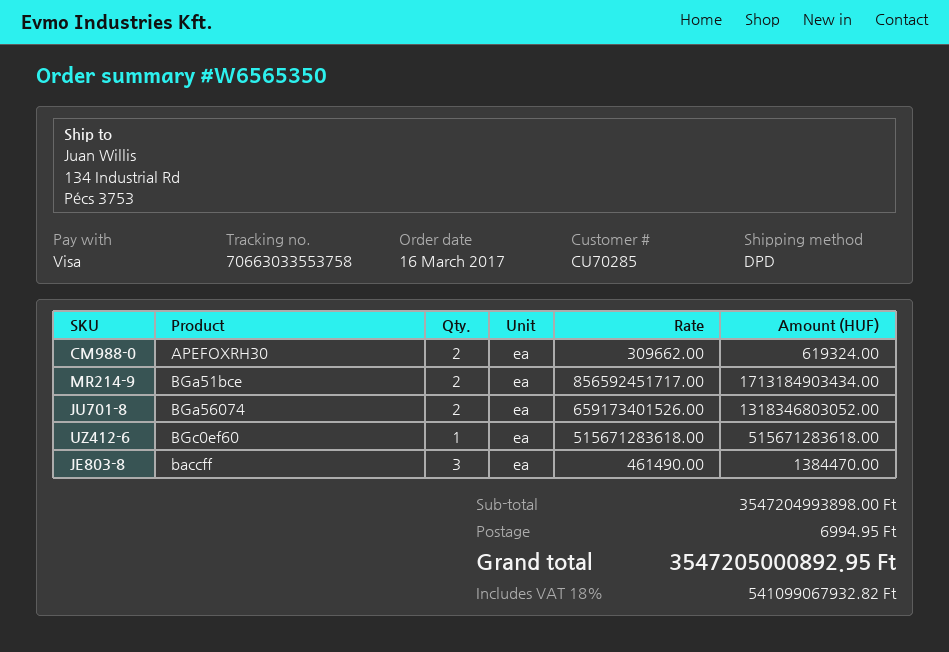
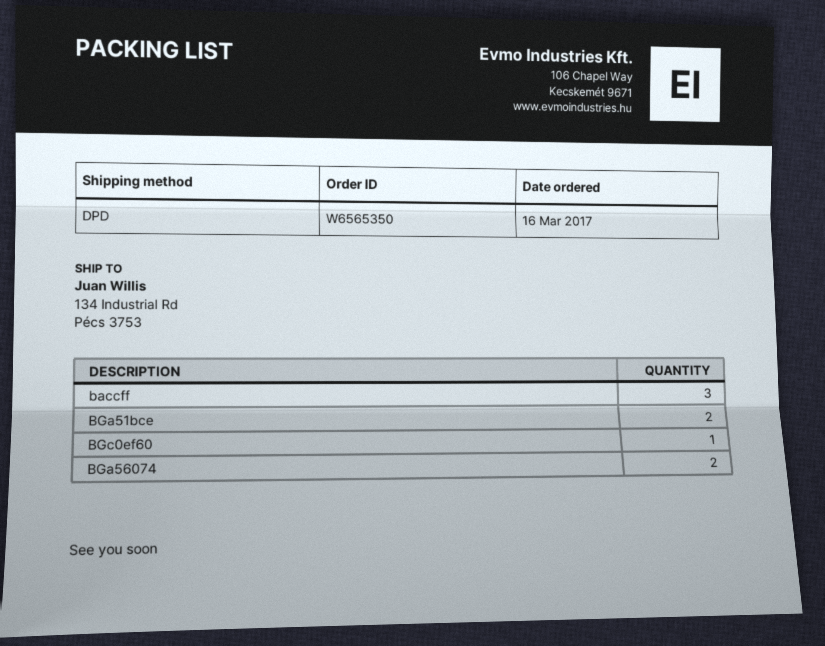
APEFOXRH30: 2 -> none

